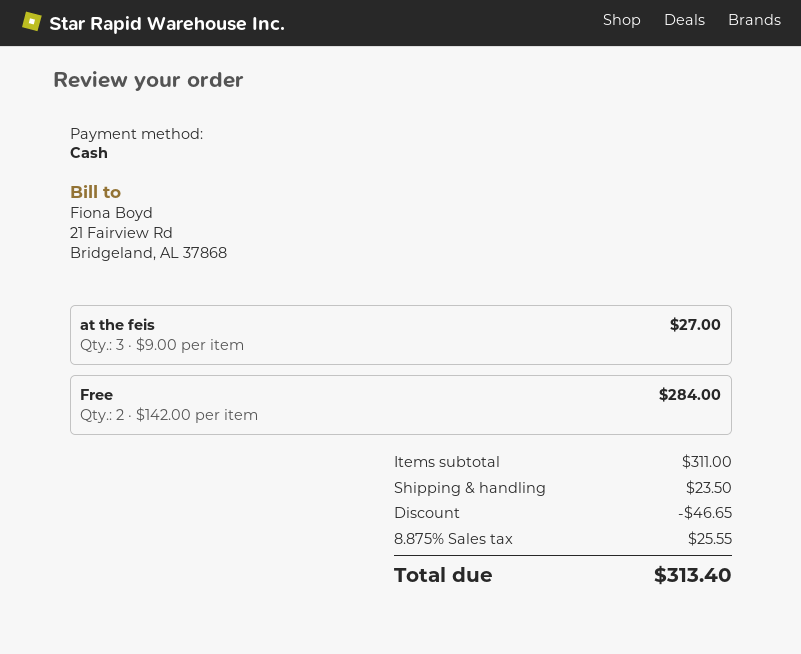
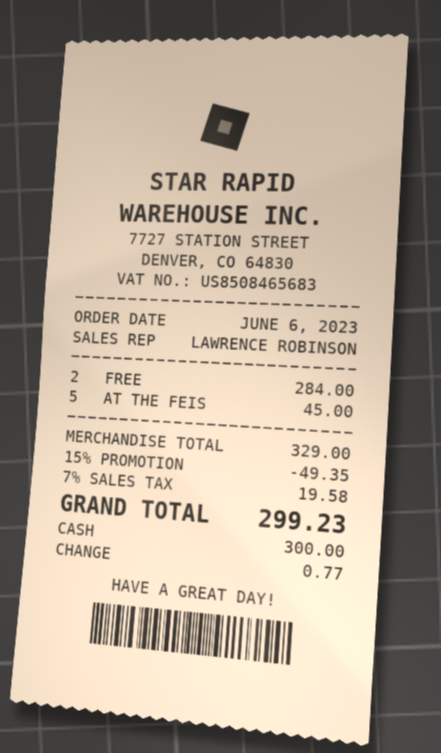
at the feis: 3 for 27.00 -> 5 for 45.00
subtotal: 311.00 -> 329.00
discount: 46.65 -> 49.35
shipping: 23.50 -> none
tax: 8.875% = 25.55 -> 7% = 19.58
total: 313.40 -> 299.23

